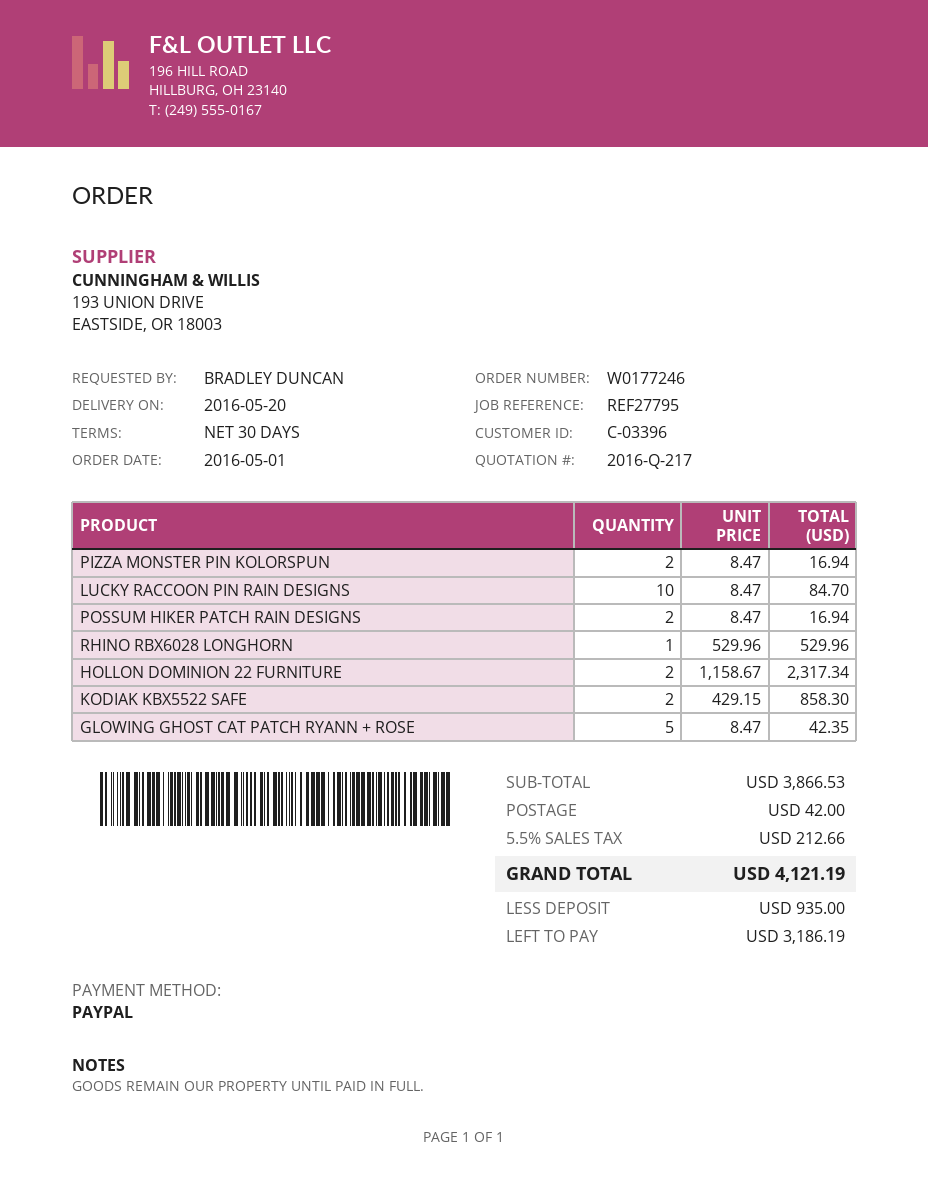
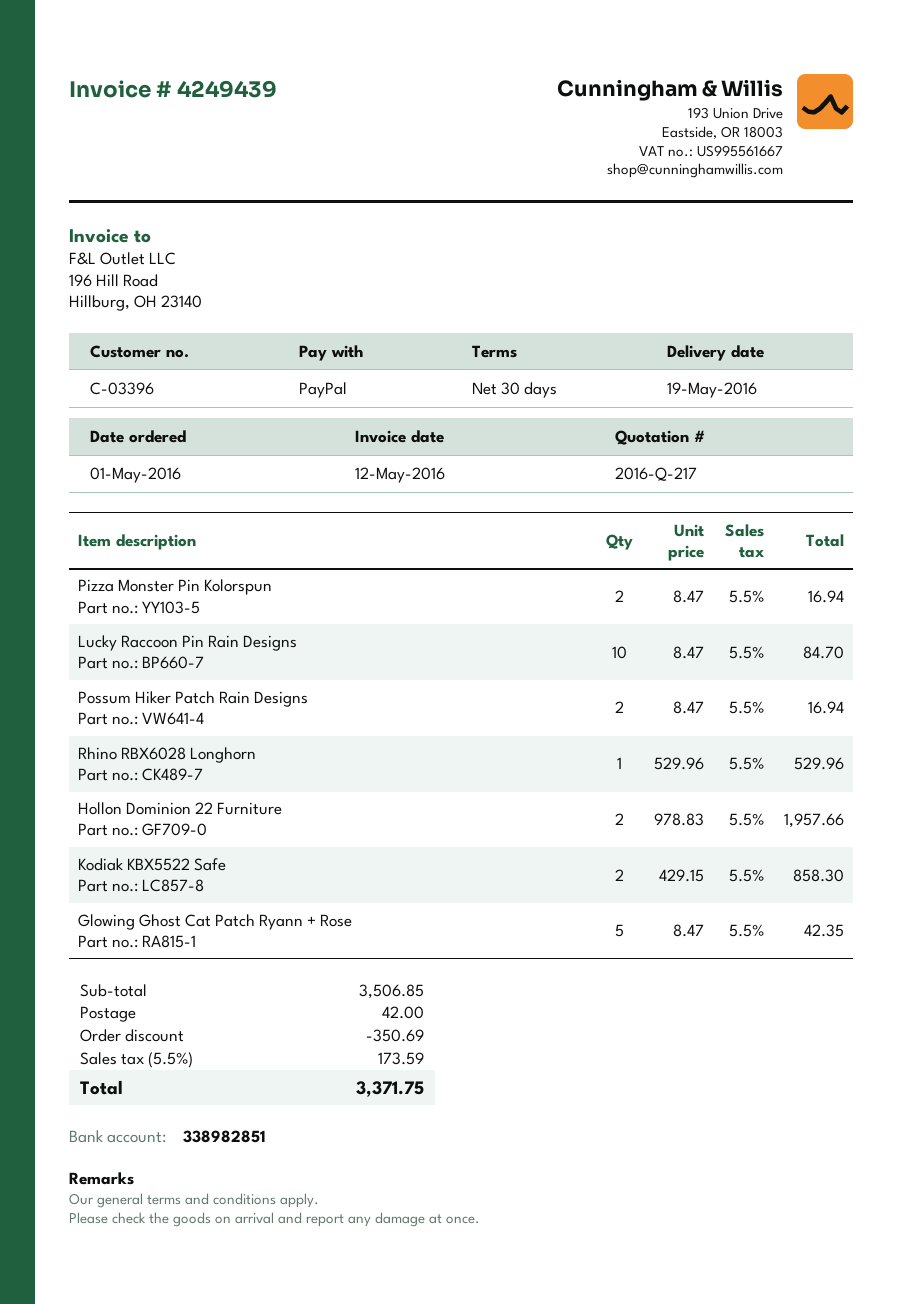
delivery date: 2016-05-20 -> 2016-05-19
HOLLON DOMINION 22 FURNITURE: 2 x 1158.67 = 2317.34 -> 2 x 978.83 = 1957.66
subtotal: 3866.53 -> 3506.85
discount: none -> 350.69
tax: 5.5% = 212.66 -> 5.5% = 173.59
total: 4121.19 -> 3371.75

